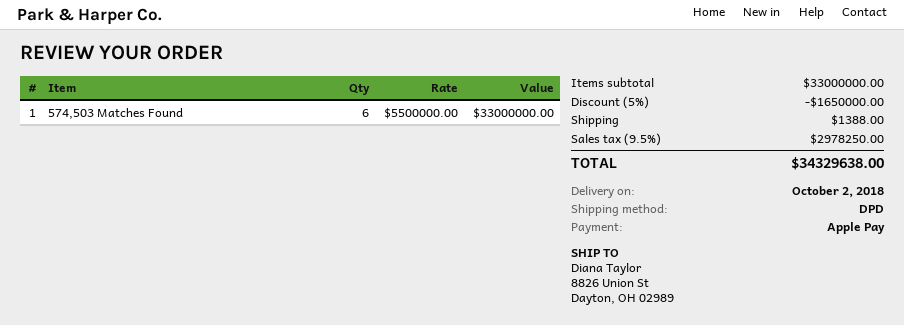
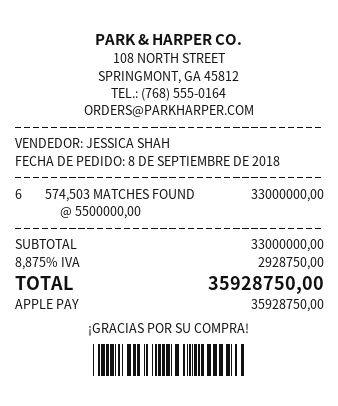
discount: 5% = 1650000.00 -> none
shipping: 1388.00 -> none
tax: 9.5% = 2978250.00 -> 8.875% = 2928750.00
total: 34329638.00 -> 35928750.00

